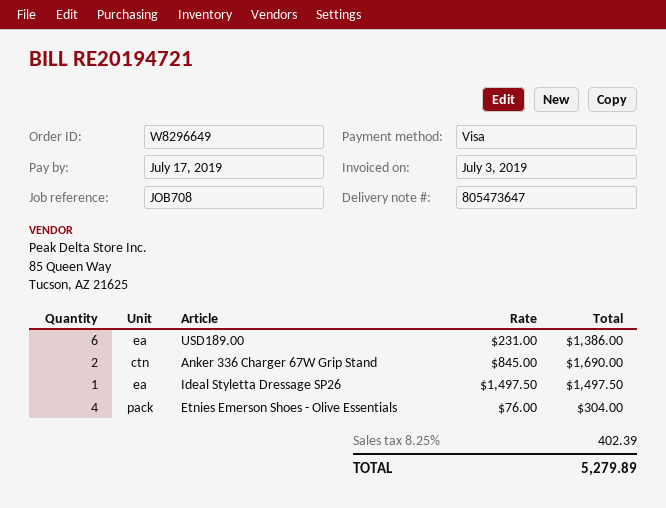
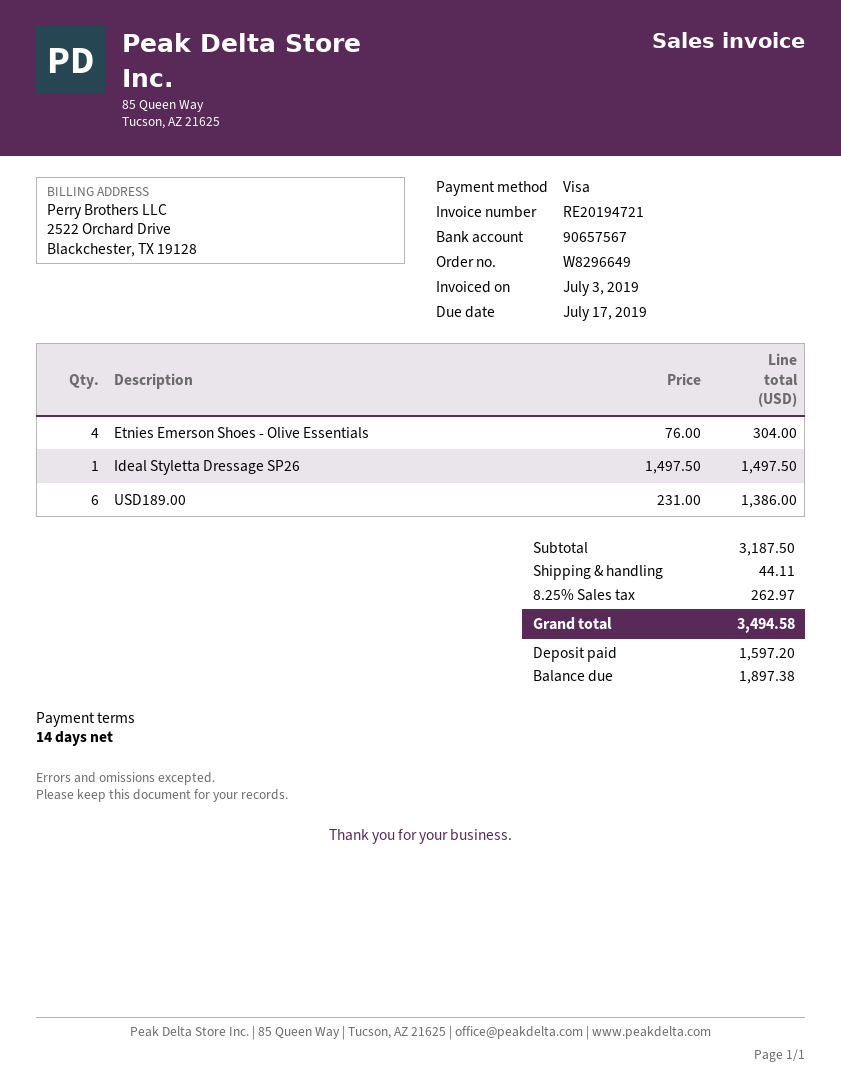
Anker 336 Charger 67W Grip Stand: 2 x 845.00 = 1690.00 -> none
shipping: none -> 44.11
tax: 8.25% = 402.39 -> 8.25% = 262.97
total: 5279.89 -> 3494.58

